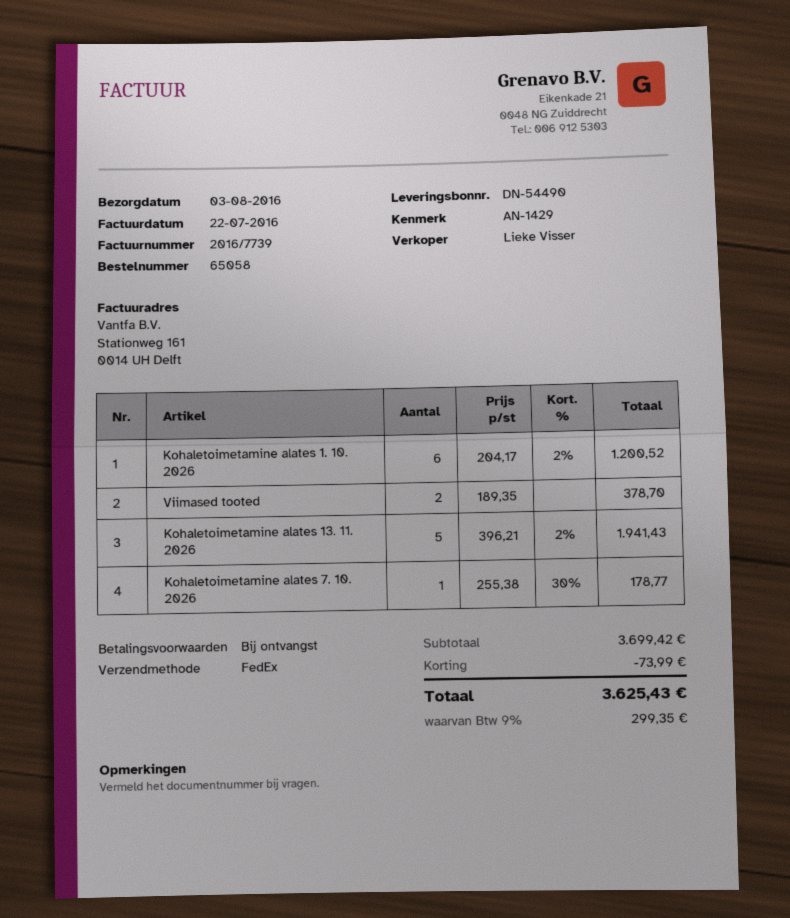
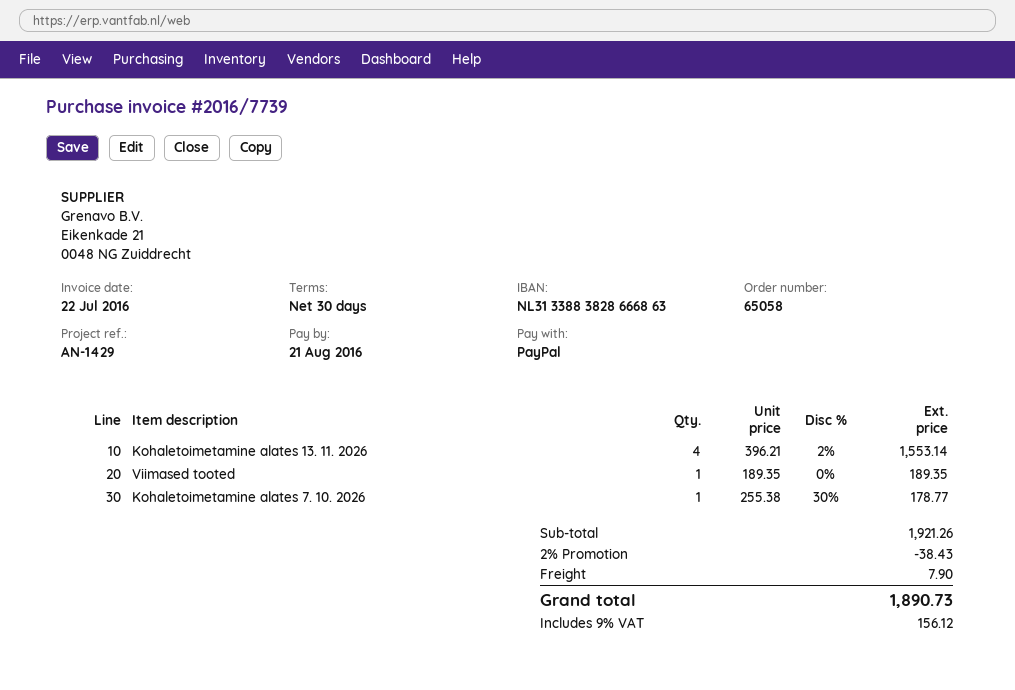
payment terms: on receipt -> 30 days
Kohaletoimetamine alates 1. 10. 2026: 6 x 204.17 - 2% = 1200.52 -> none
Viimased tooted: 2 x 189.35 = 378.70 -> 1 x 189.35 = 189.35
Kohaletoimetamine alates 13. 11. 2026: 5 x 396.21 - 2% = 1941.43 -> 4 x 396.21 - 2% = 1553.14
subtotal: 3699.42 -> 1921.26
discount: 73.99 -> 38.43
shipping: none -> 7.90
tax: 9% = 299.35 -> 9% = 156.12
total: 3625.43 -> 1890.73

